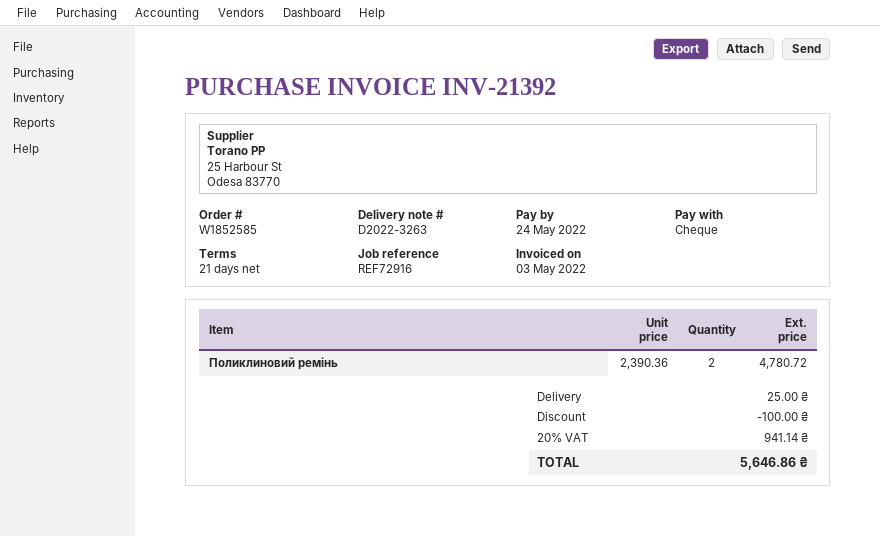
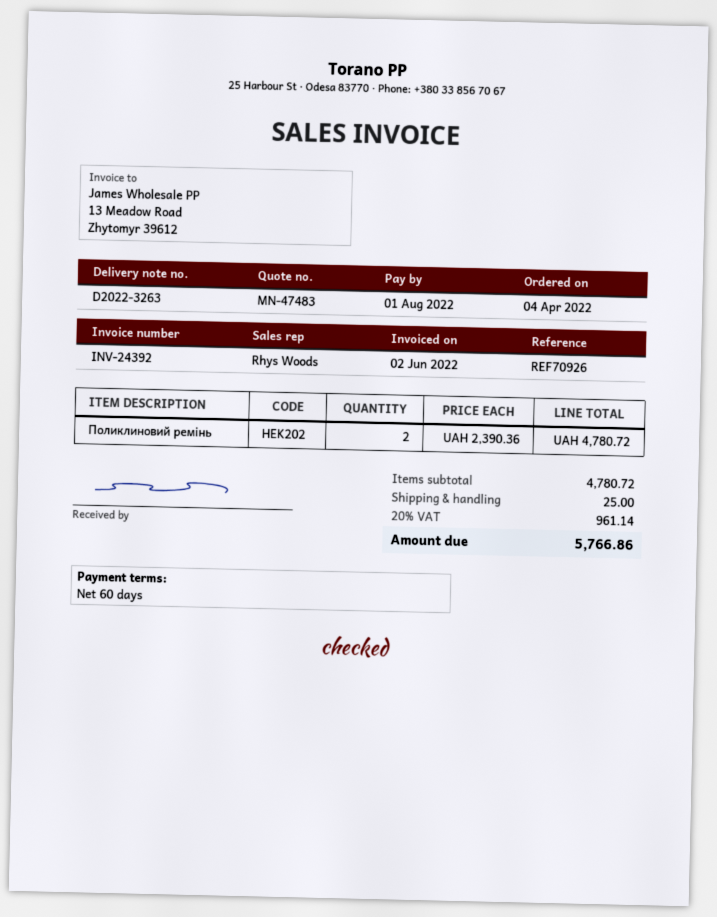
invoice number: INV-21392 -> INV-24392
invoice date: 2022-05-03 -> 2022-06-02
payment terms: 21 days -> 60 days
due date: 2022-05-24 -> 2022-08-01
reference: REF72916 -> REF70926
discount: 100.00 -> none
tax: 20% = 941.14 -> 20% = 961.14
total: 5646.86 -> 5766.86

